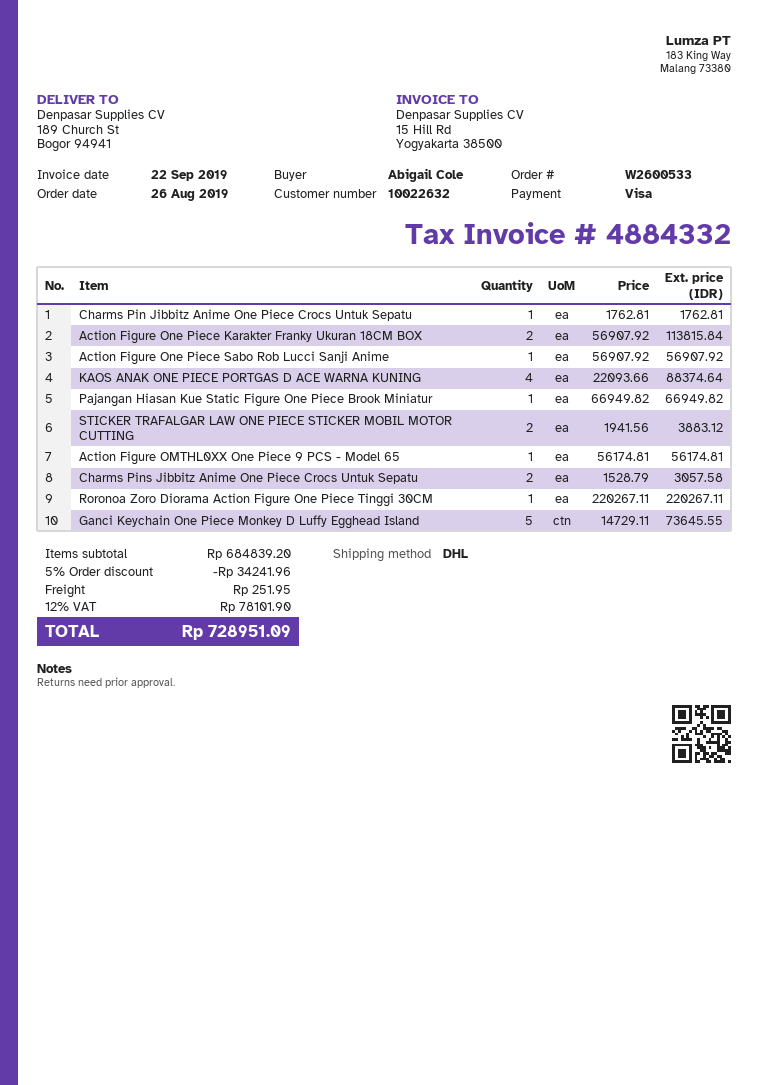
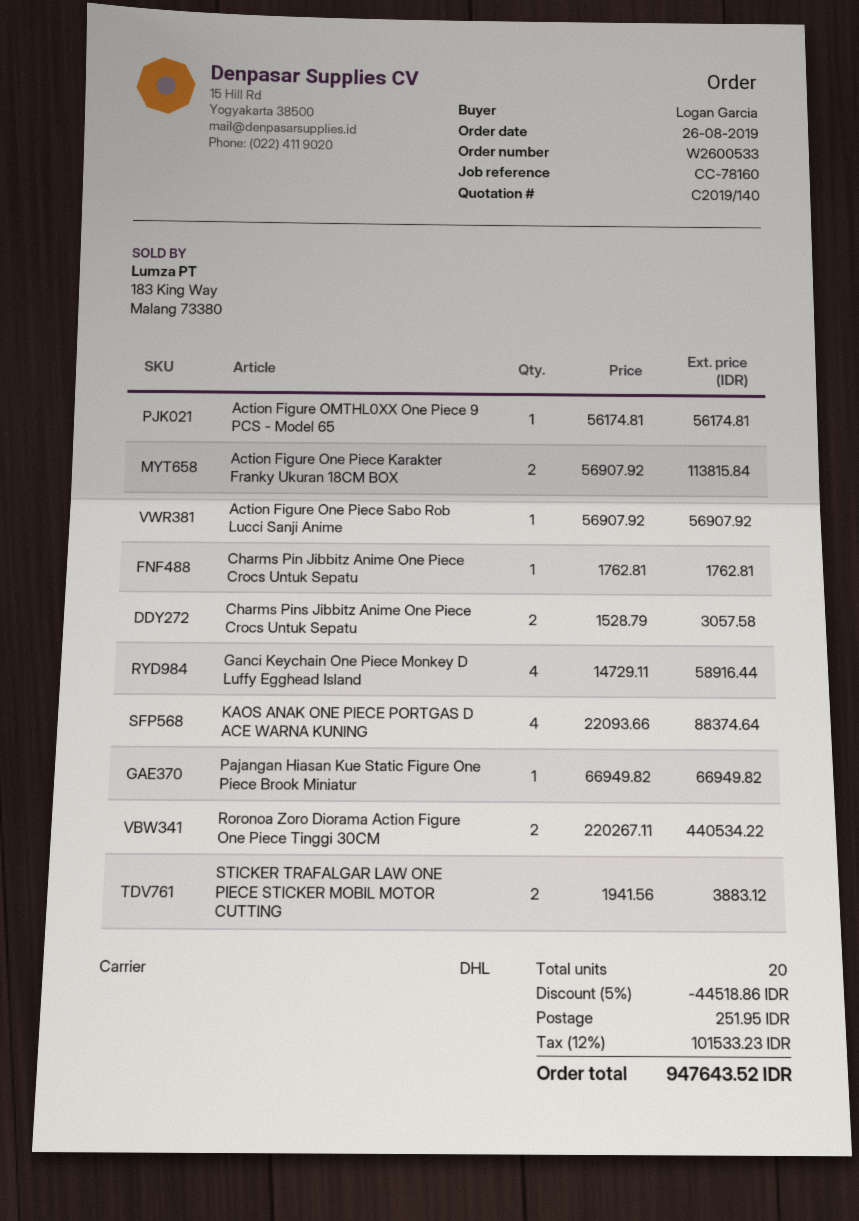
ordered by: Abigail Cole -> Logan Garcia
Roronoa Zoro Diorama Action Figure One Piece Tinggi 30CM: 1 x 220267.11 = 220267.11 -> 2 x 220267.11 = 440534.22
Ganci Keychain One Piece Monkey D Luffy Egghead Island: 5 x 14729.11 = 73645.55 -> 4 x 14729.11 = 58916.44
discount: 5% = 34241.96 -> 5% = 44518.86
tax: 12% = 78101.90 -> 12% = 101533.23
total: 728951.09 -> 947643.52

